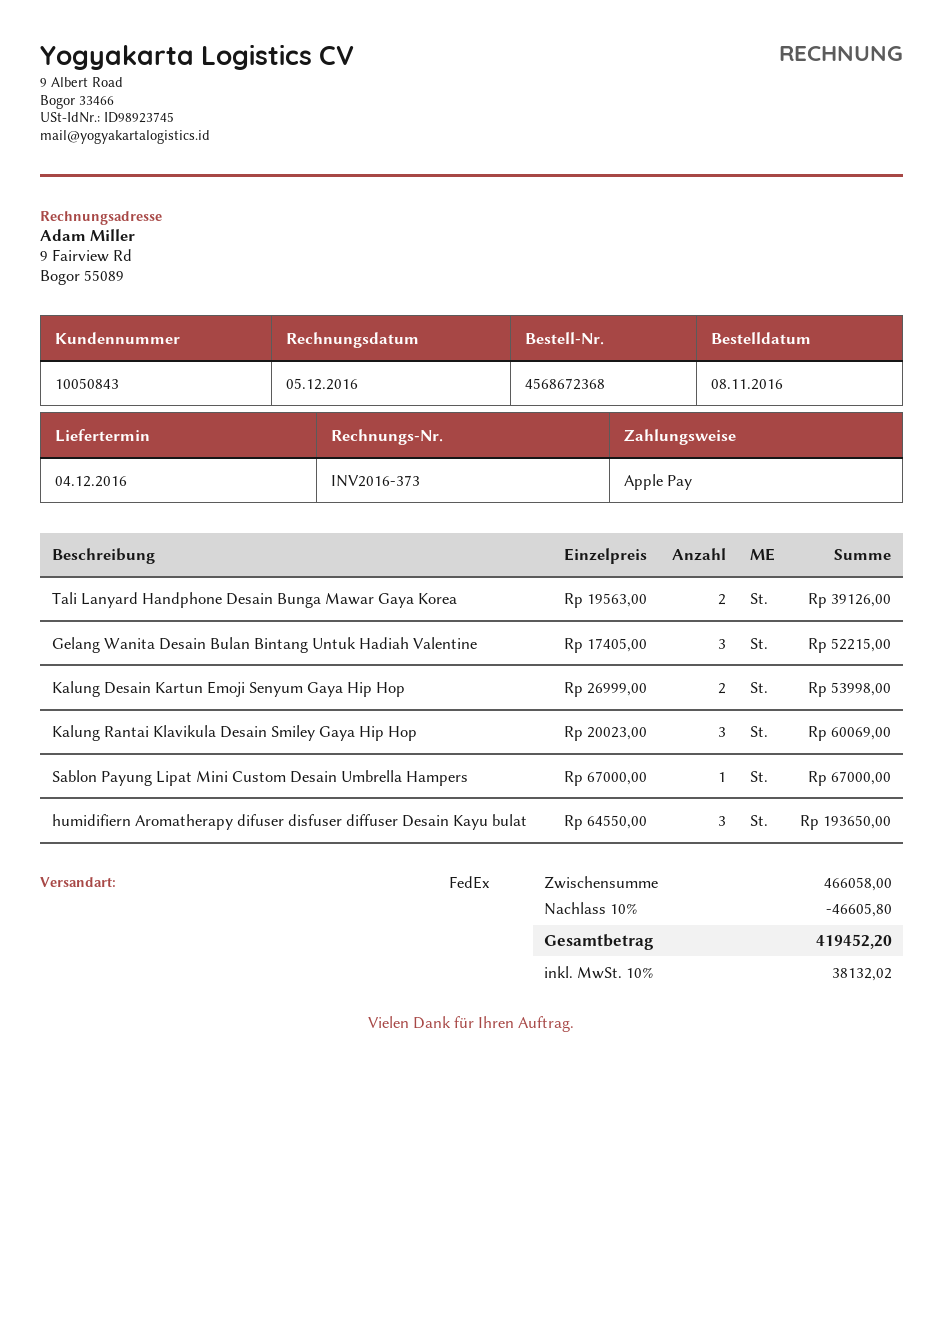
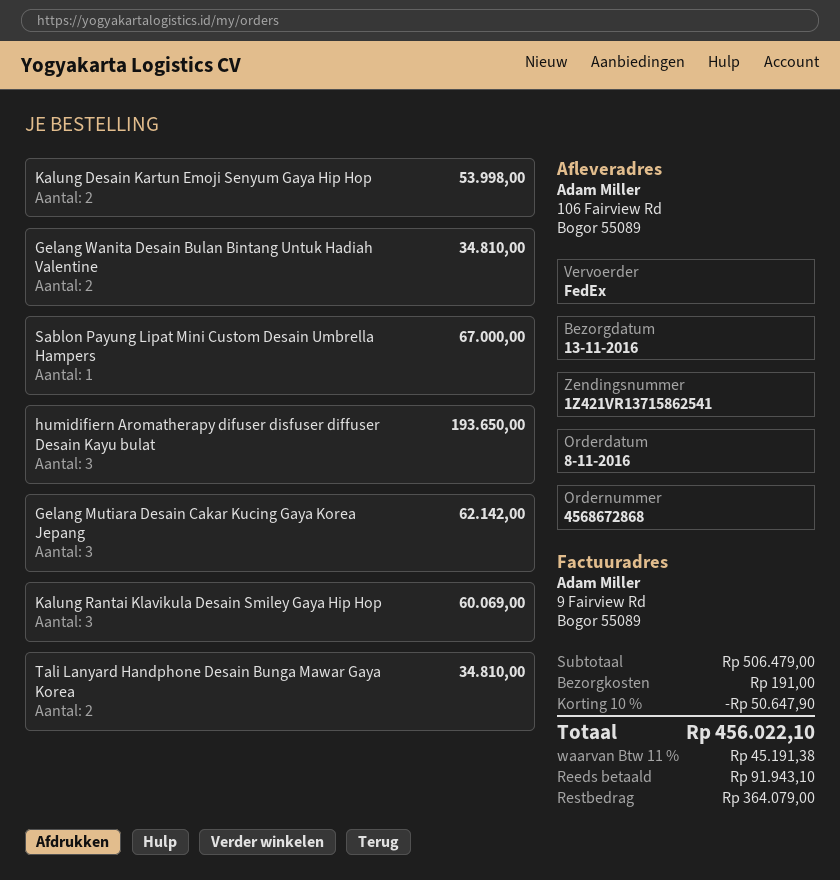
order number: 4568672368 -> 4568672868
delivery date: 2016-12-04 -> 2016-11-13
Tali Lanyard Handphone Desain Bunga Mawar Gaya Korea: 2 for 39126.00 -> 2 for 34810.00
Gelang Wanita Desain Bulan Bintang Untuk Hadiah Valentine: 3 for 52215.00 -> 2 for 34810.00
Gelang Mutiara Desain Cakar Kucing Gaya Korea Jepang: none -> 3 for 62142.00
subtotal: 466058.00 -> 506479.00
discount: 10% = 46605.80 -> 10% = 50647.90
shipping: none -> 191.00
tax: 10% = 38132.02 -> 11% = 45191.38
total: 419452.20 -> 456022.10

